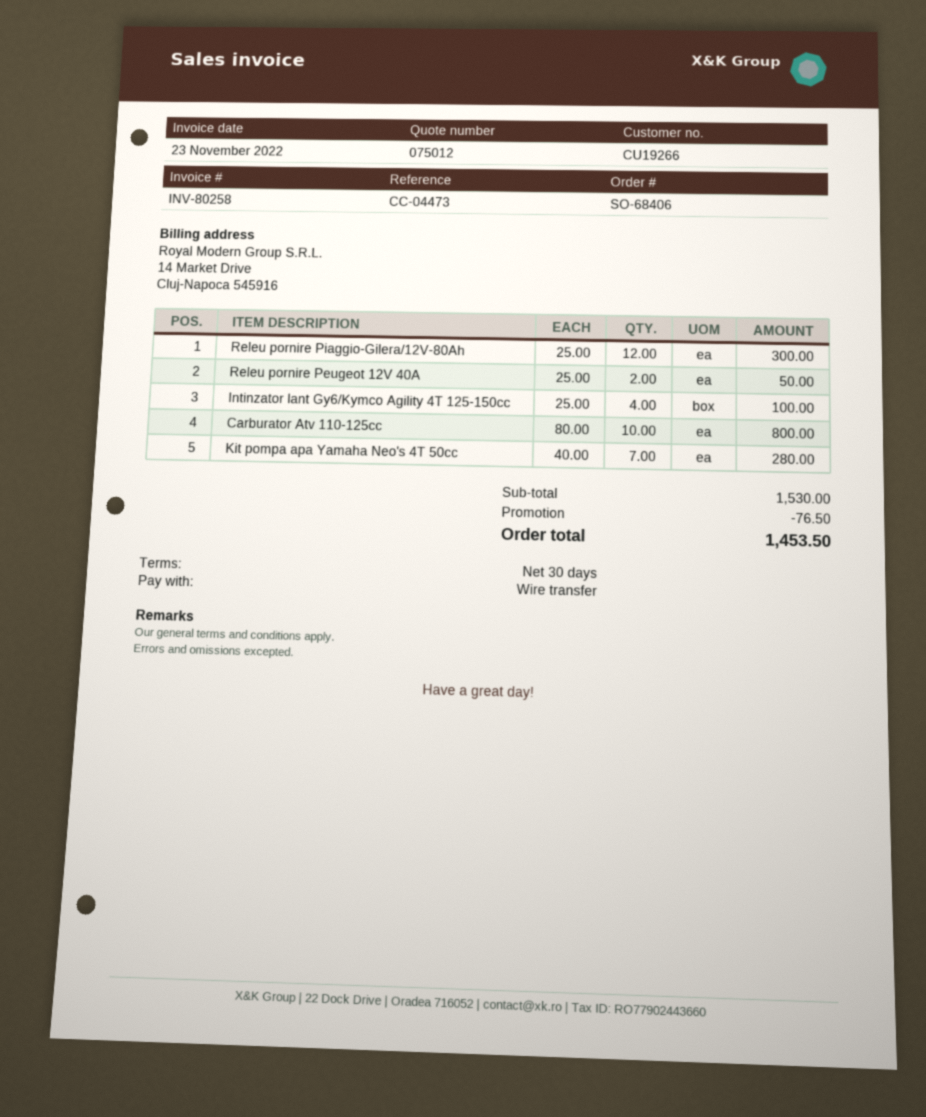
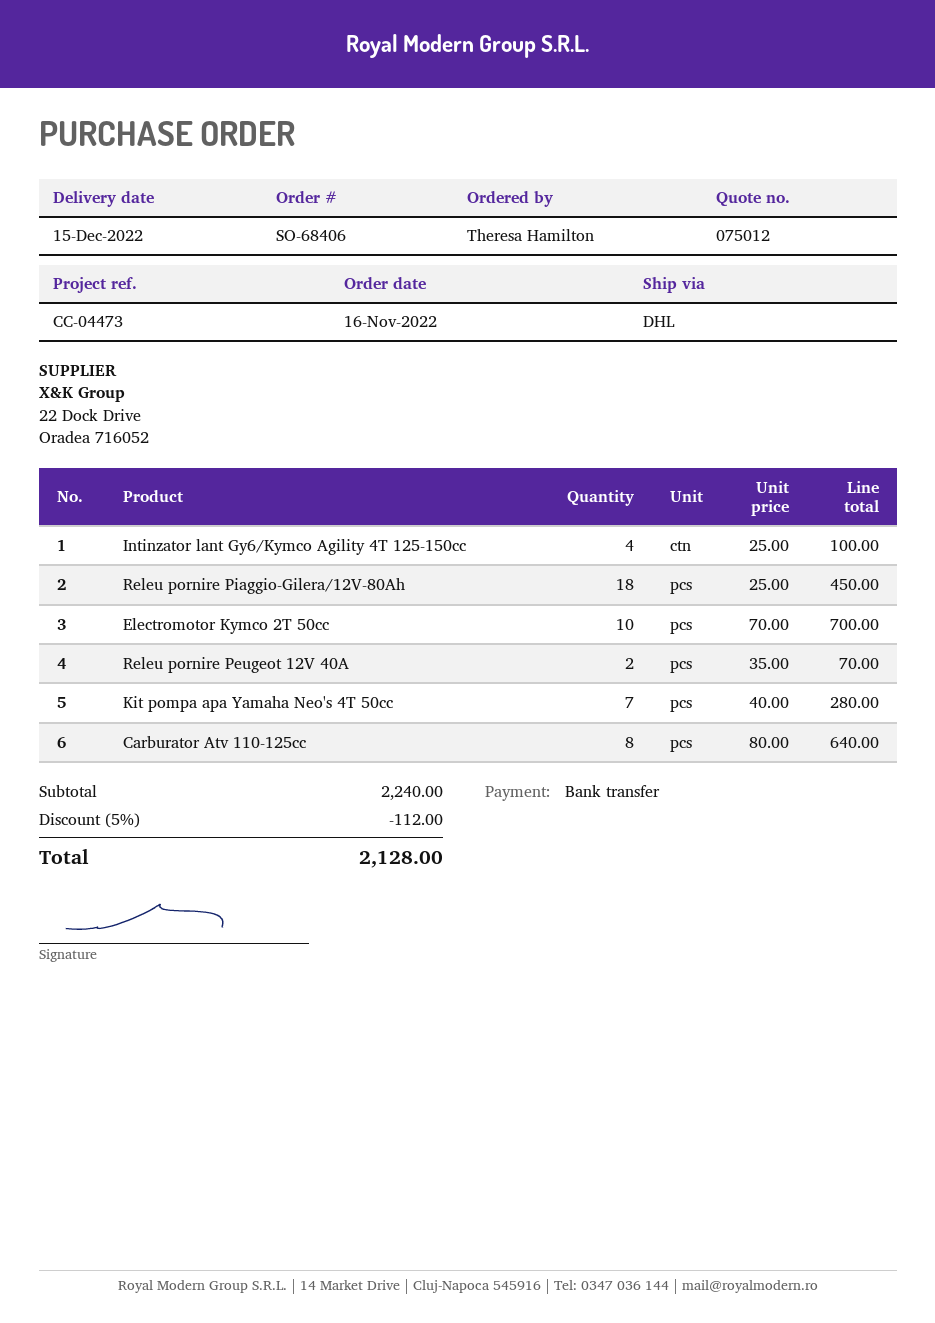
Releu pornire Piaggio-Gilera/12V-80Ah: 12 x 25.00 = 300.00 -> 18 x 25.00 = 450.00
Releu pornire Peugeot 12V 40A: 2 x 25.00 = 50.00 -> 2 x 35.00 = 70.00
Carburator Atv 110-125cc: 10 x 80.00 = 800.00 -> 8 x 80.00 = 640.00
Electromotor Kymco 2T 50cc: none -> 10 x 70.00 = 700.00
subtotal: 1530.00 -> 2240.00
discount: 76.50 -> 112.00
total: 1453.50 -> 2128.00

